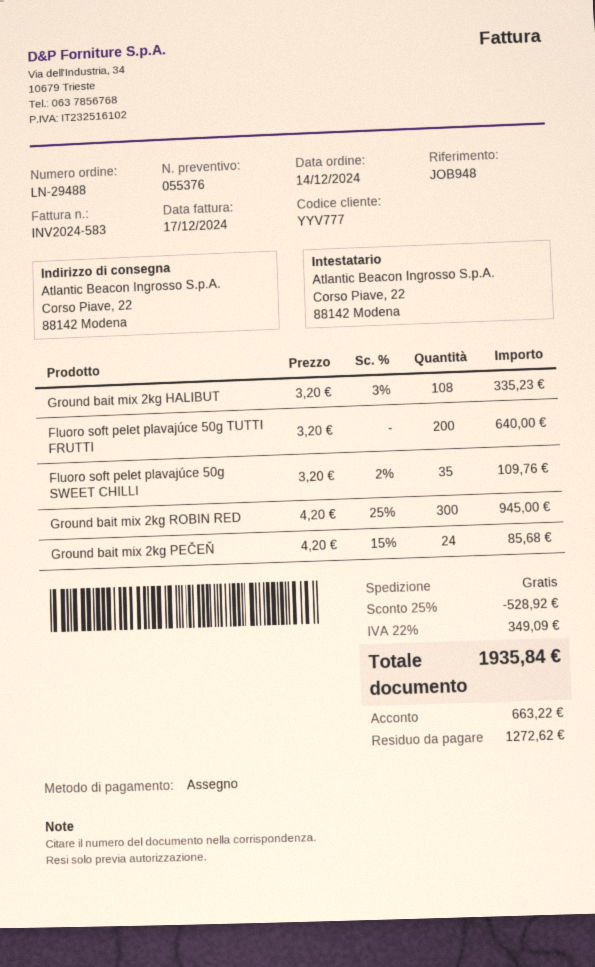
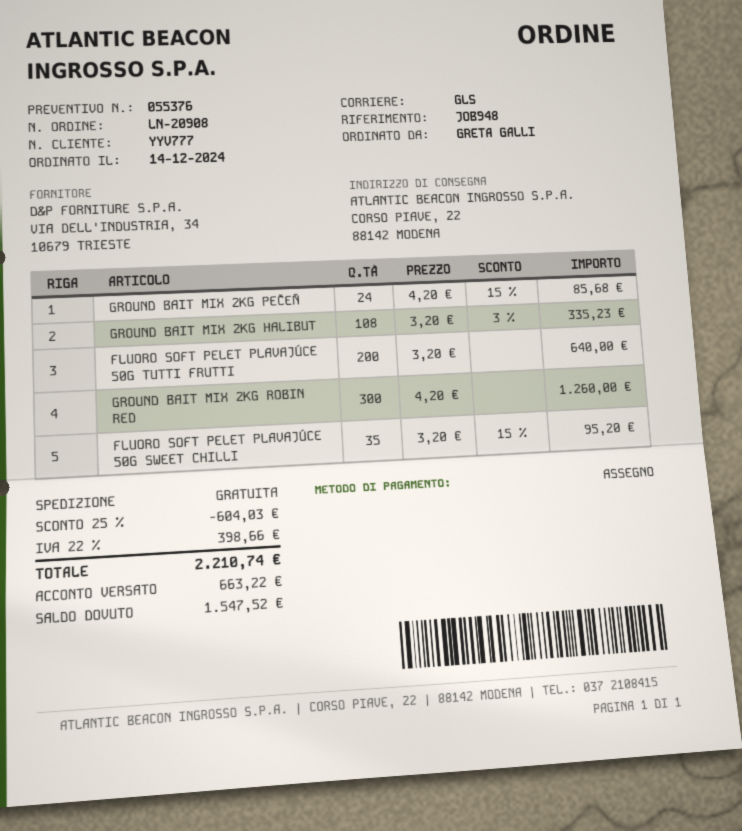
order number: LN-29488 -> LN-20908
Fluoro soft pelet plavajúce 50g SWEET CHILLI: 35 x 3.20 - 2% = 109.76 -> 35 x 3.20 - 15% = 95.20
Ground bait mix 2kg ROBIN RED: 300 x 4.20 - 25% = 945.00 -> 300 x 4.20 = 1260.00
discount: 25% = 528.92 -> 25% = 604.03
tax: 22% = 349.09 -> 22% = 398.66
total: 1935.84 -> 2210.74
balance: 1272.62 -> 1547.52

